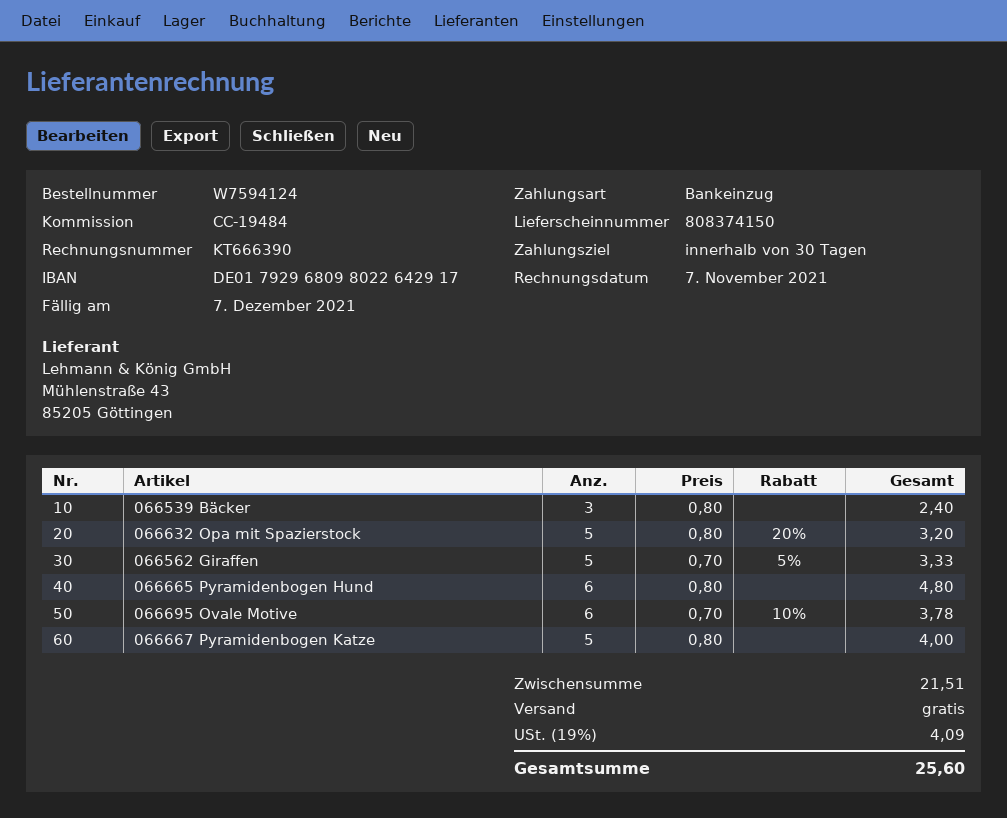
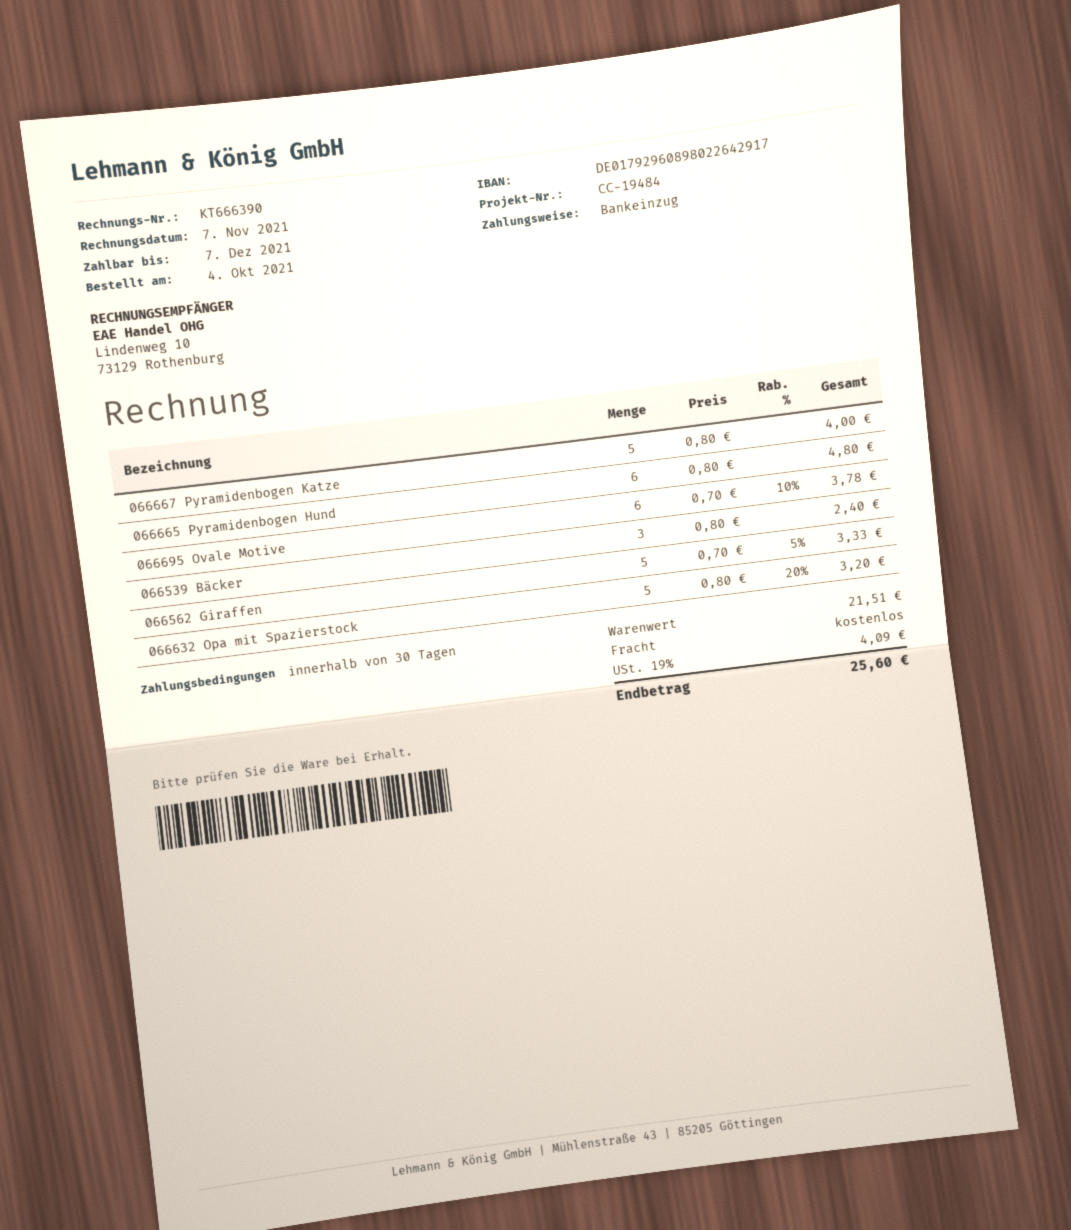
bank account: DE01792968098022642917 -> DE01792960898022642917

